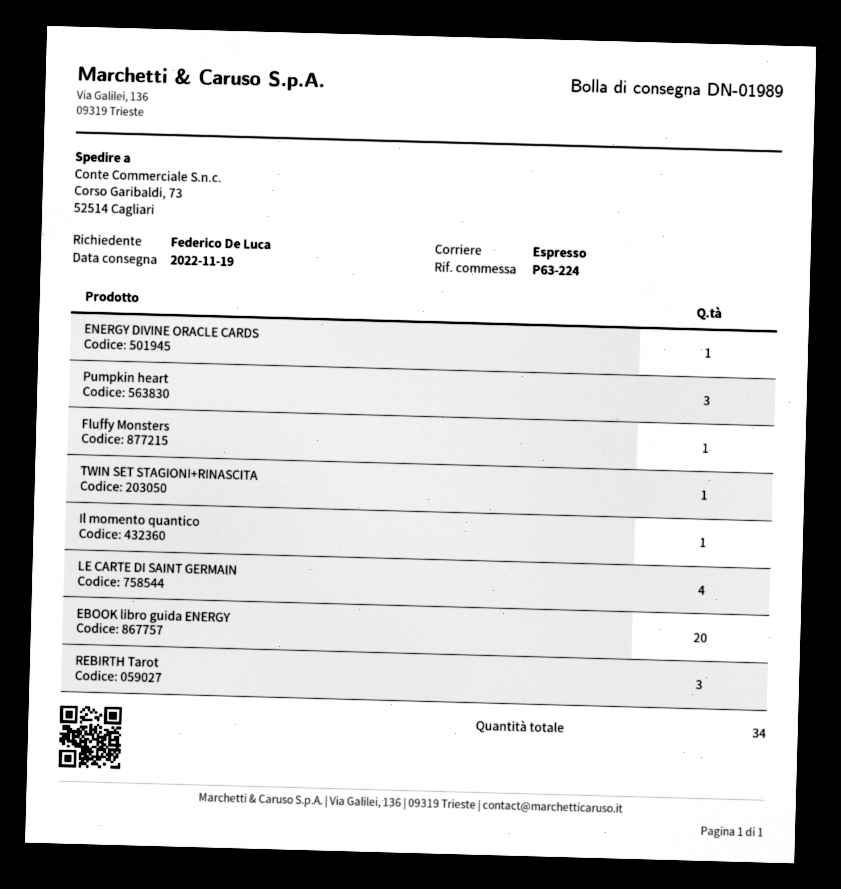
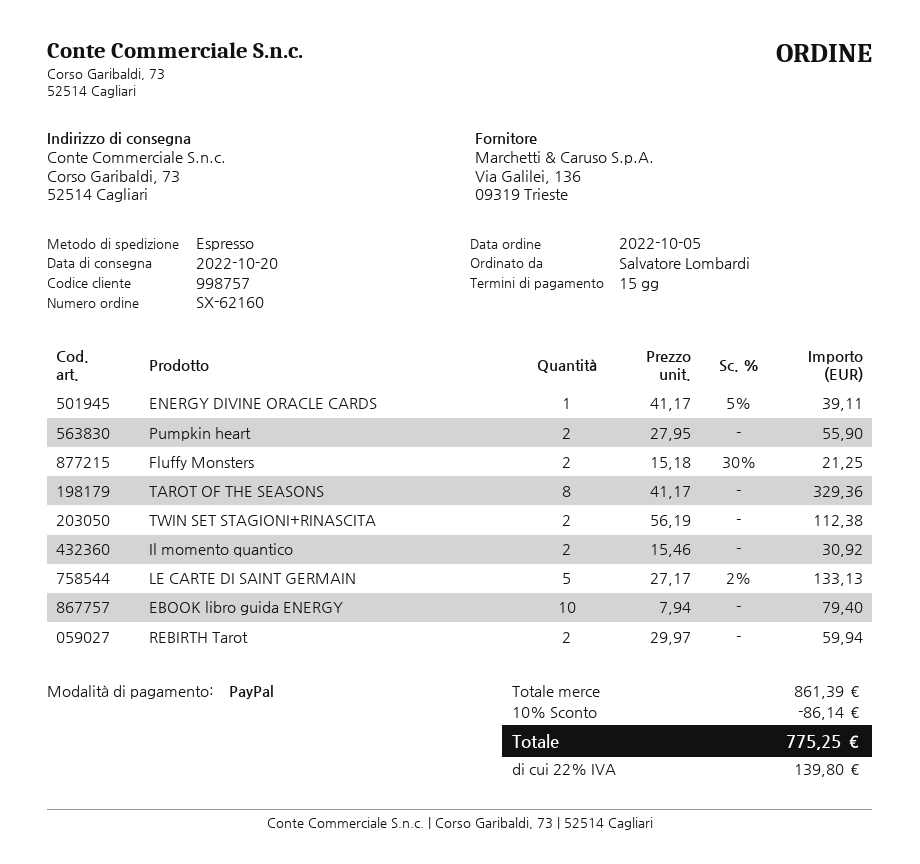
delivery date: 2022-11-19 -> 2022-10-20
ordered by: Federico De Luca -> Salvatore Lombardi
Pumpkin heart: 3 -> 2
Fluffy Monsters: 1 -> 2
TWIN SET STAGIONI+RINASCITA: 1 -> 2
Il momento quantico: 1 -> 2
LE CARTE DI SAINT GERMAIN: 4 -> 5
EBOOK libro guida ENERGY: 20 -> 10
REBIRTH Tarot: 3 -> 2
TAROT OF THE SEASONS: none -> 8

